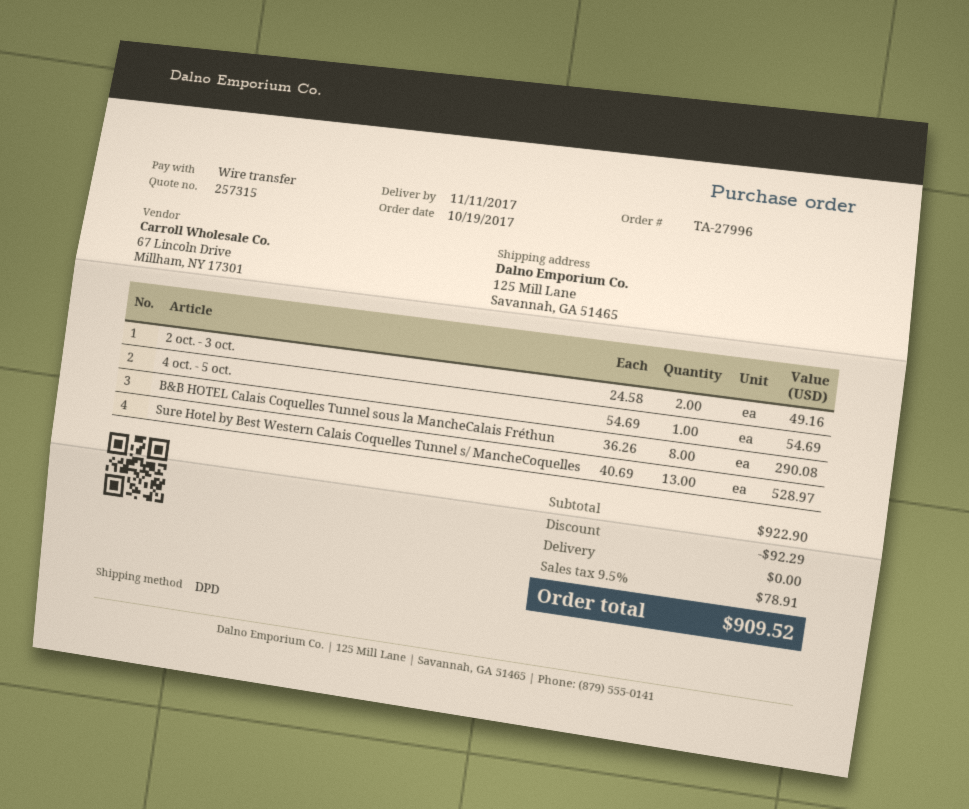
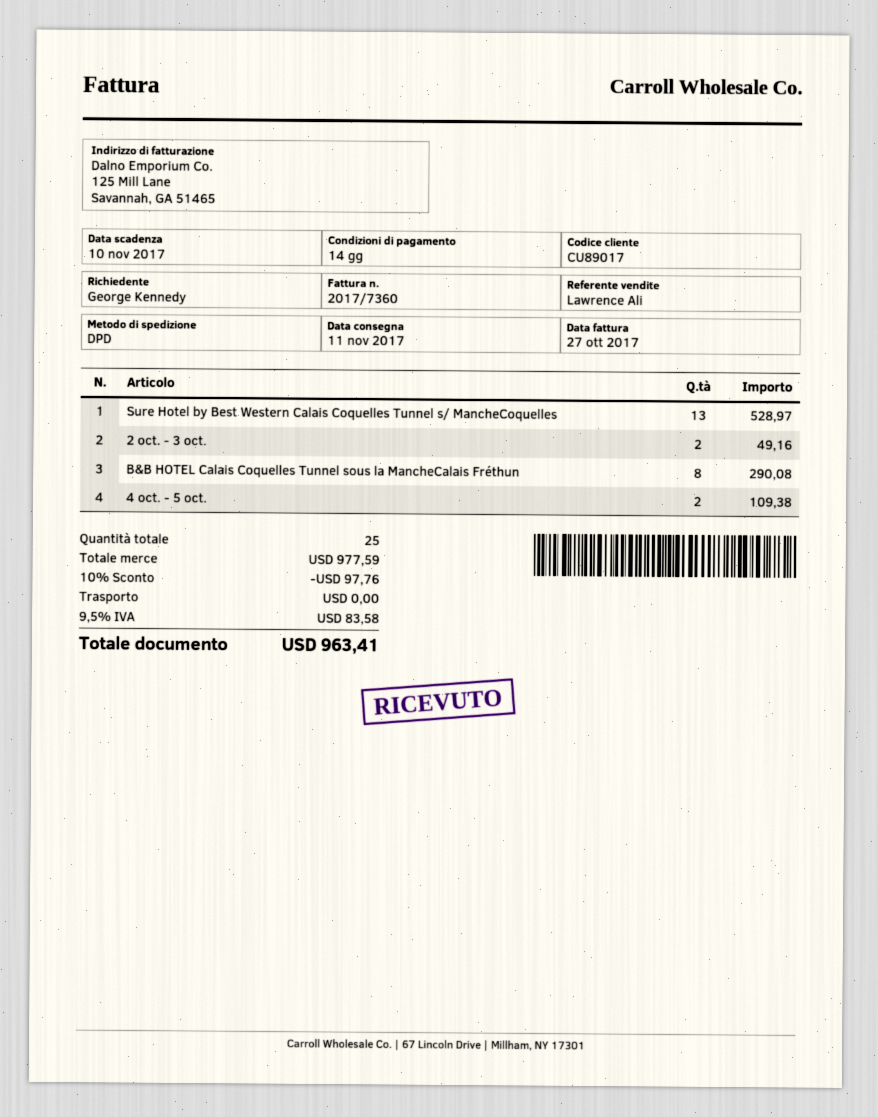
4 oct. - 5 oct.: 1 for 54.69 -> 2 for 109.38
subtotal: 922.90 -> 977.59
discount: 92.29 -> 97.76
tax: 9.5% = 78.91 -> 9.5% = 83.58
total: 909.52 -> 963.41

